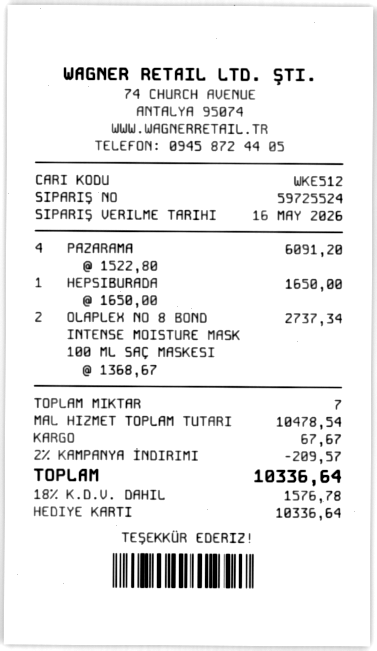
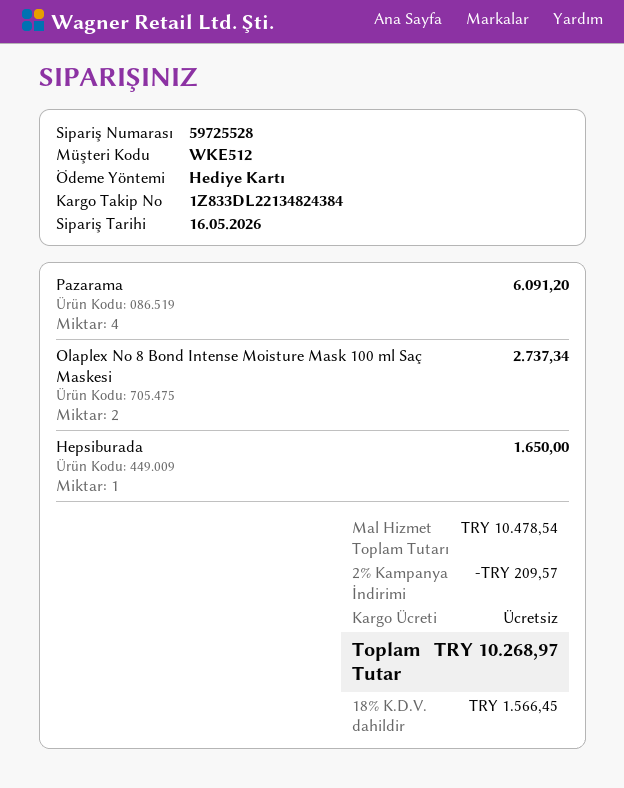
order number: 59725524 -> 59725528
shipping: 67.67 -> 0.00
tax: 18% = 1576.78 -> 18% = 1566.45
total: 10336.64 -> 10268.97

